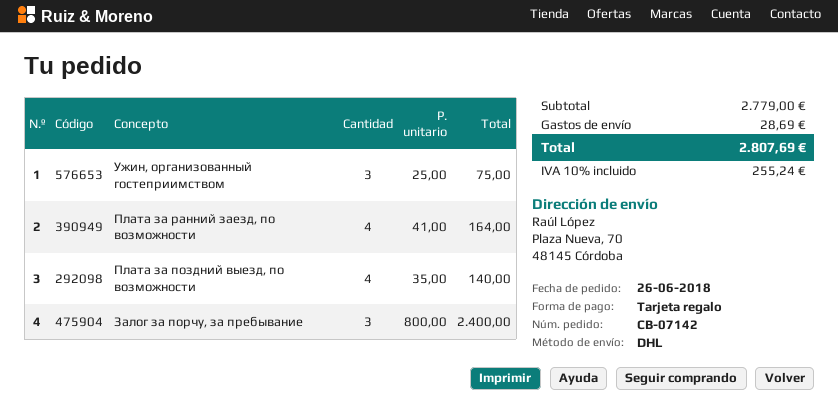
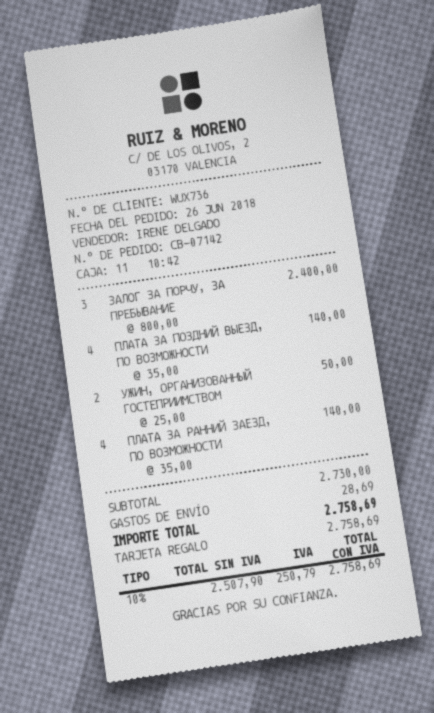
Ужин, организованный гостеприимством: 3 x 25.00 = 75.00 -> 2 x 25.00 = 50.00
Плата за ранний заезд, по возможности: 4 x 41.00 = 164.00 -> 4 x 35.00 = 140.00
subtotal: 2779.00 -> 2730.00
tax: 10% = 255.24 -> 10% = 250.79
total: 2807.69 -> 2758.69

